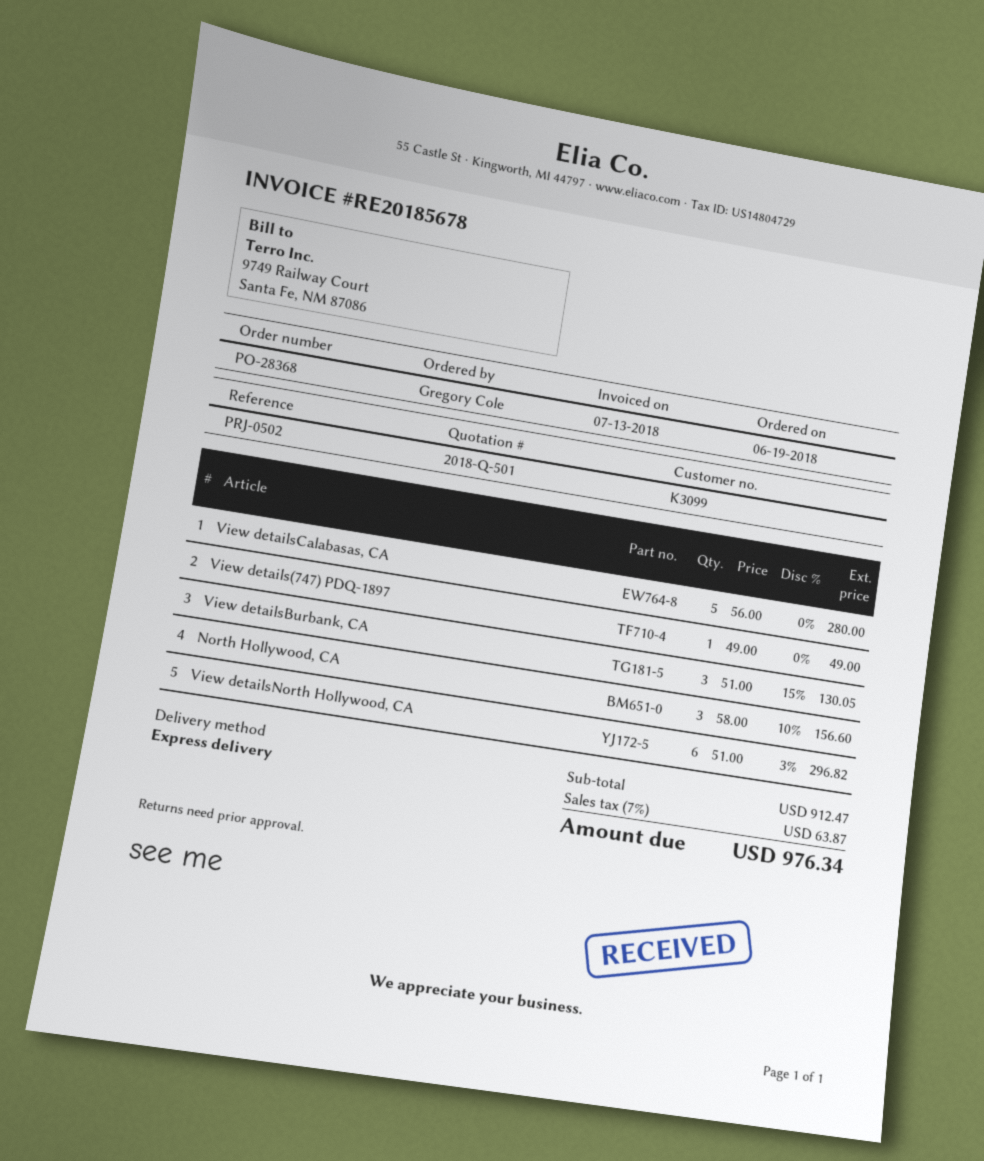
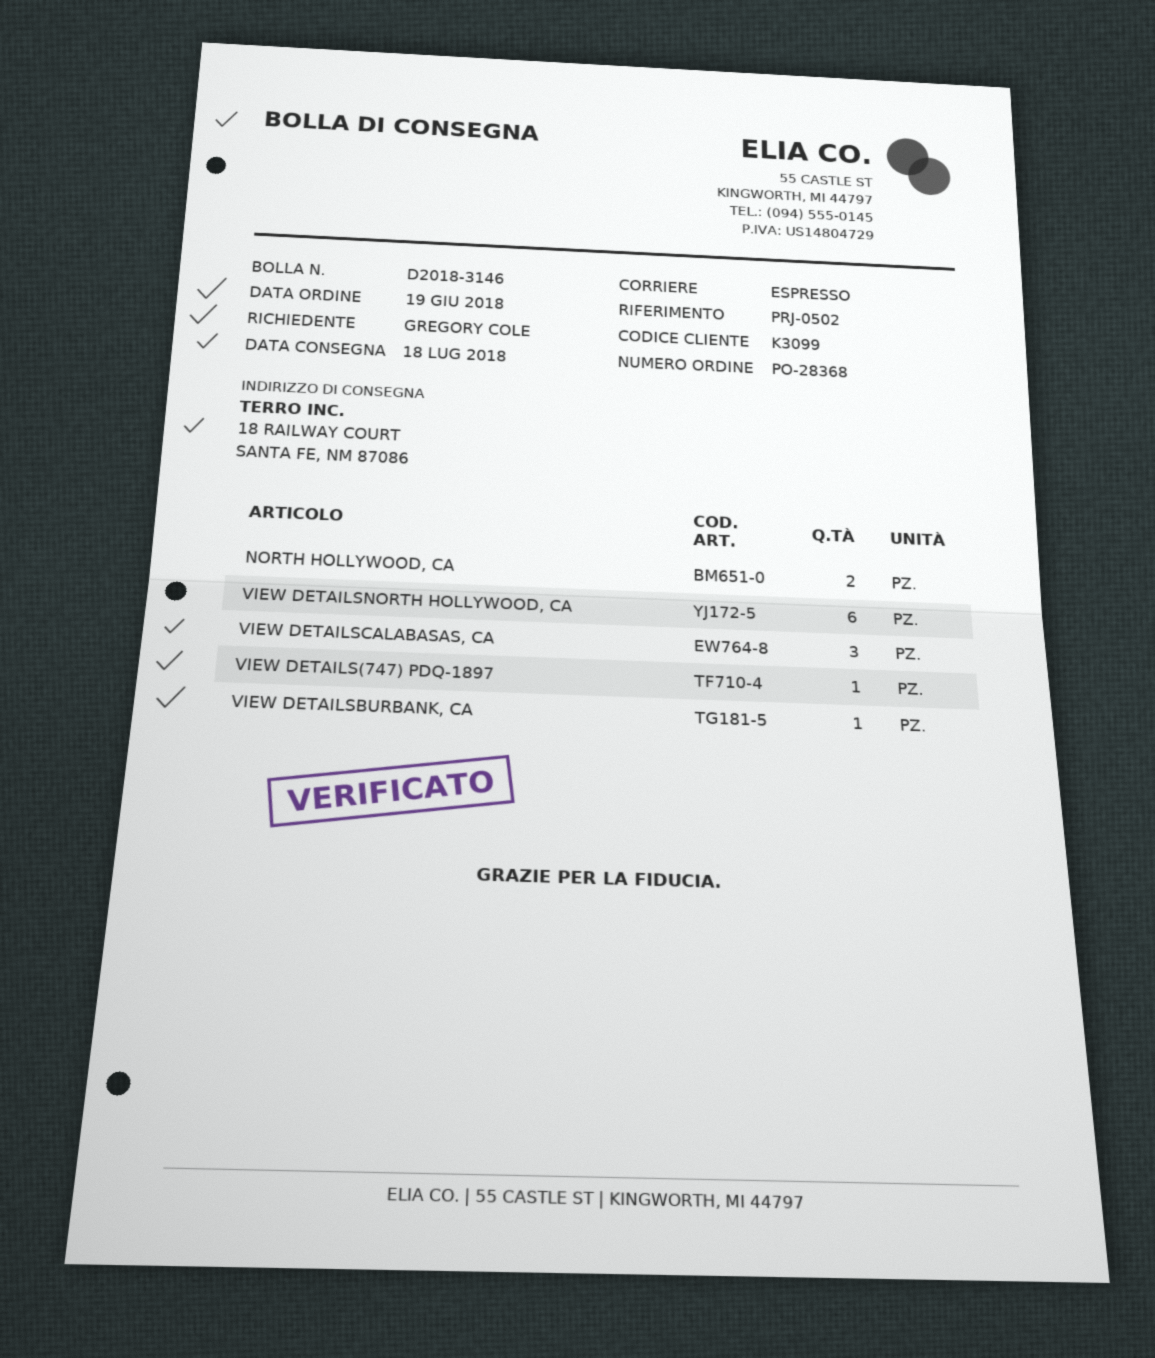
View detailsCalabasas, CA: 5 -> 3
View detailsBurbank, CA: 3 -> 1
North Hollywood, CA: 3 -> 2

